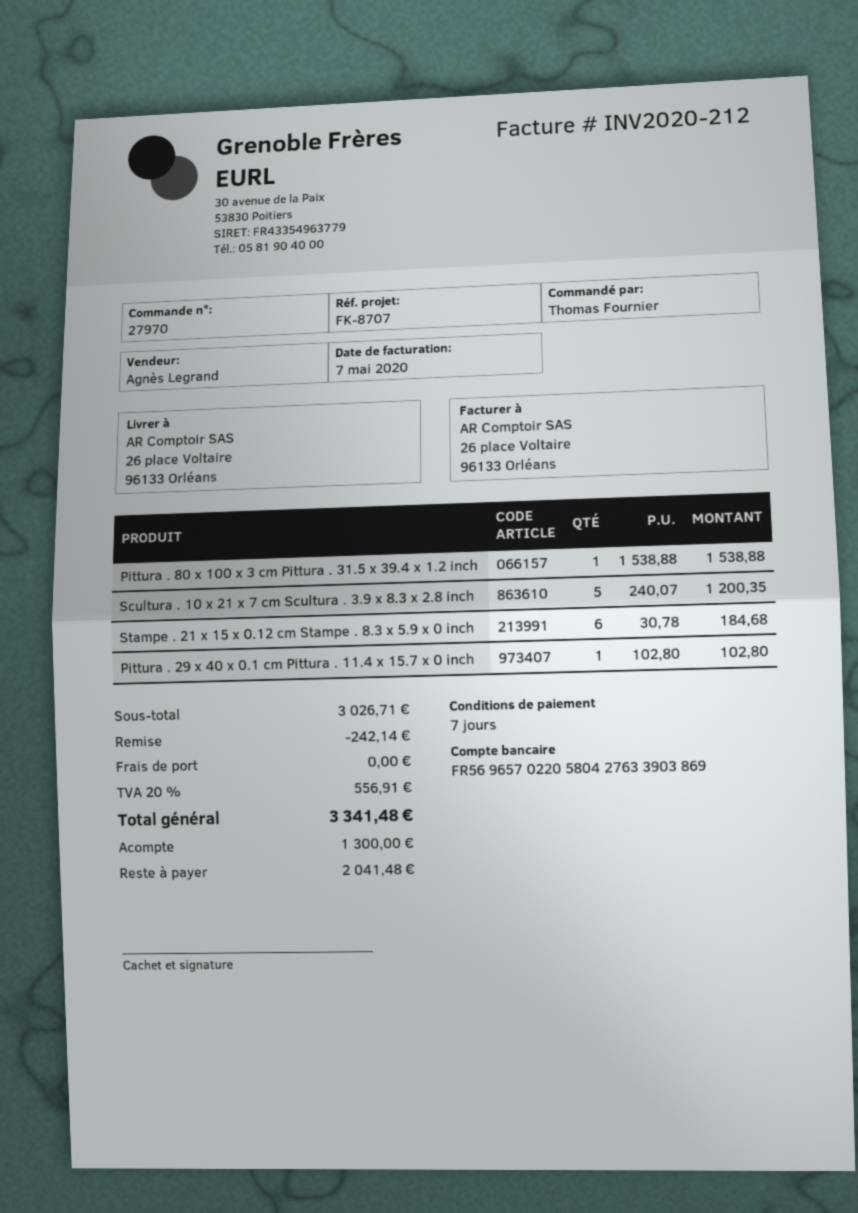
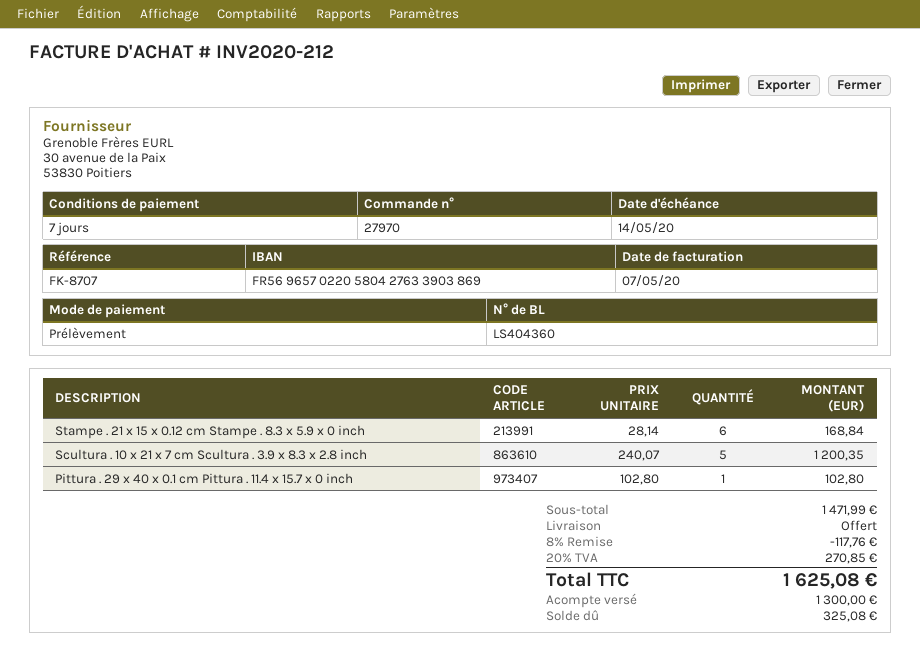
Pittura . 80 x 100 x 3 cm Pittura . 31.5 x 39.4 x 1.2 inch: 1 x 1538.88 = 1538.88 -> none
Stampe . 21 x 15 x 0.12 cm Stampe . 8.3 x 5.9 x 0 inch: 6 x 30.78 = 184.68 -> 6 x 28.14 = 168.84
subtotal: 3026.71 -> 1471.99
discount: 242.14 -> 117.76
tax: 20% = 556.91 -> 20% = 270.85
total: 3341.48 -> 1625.08
balance: 2041.48 -> 325.08

